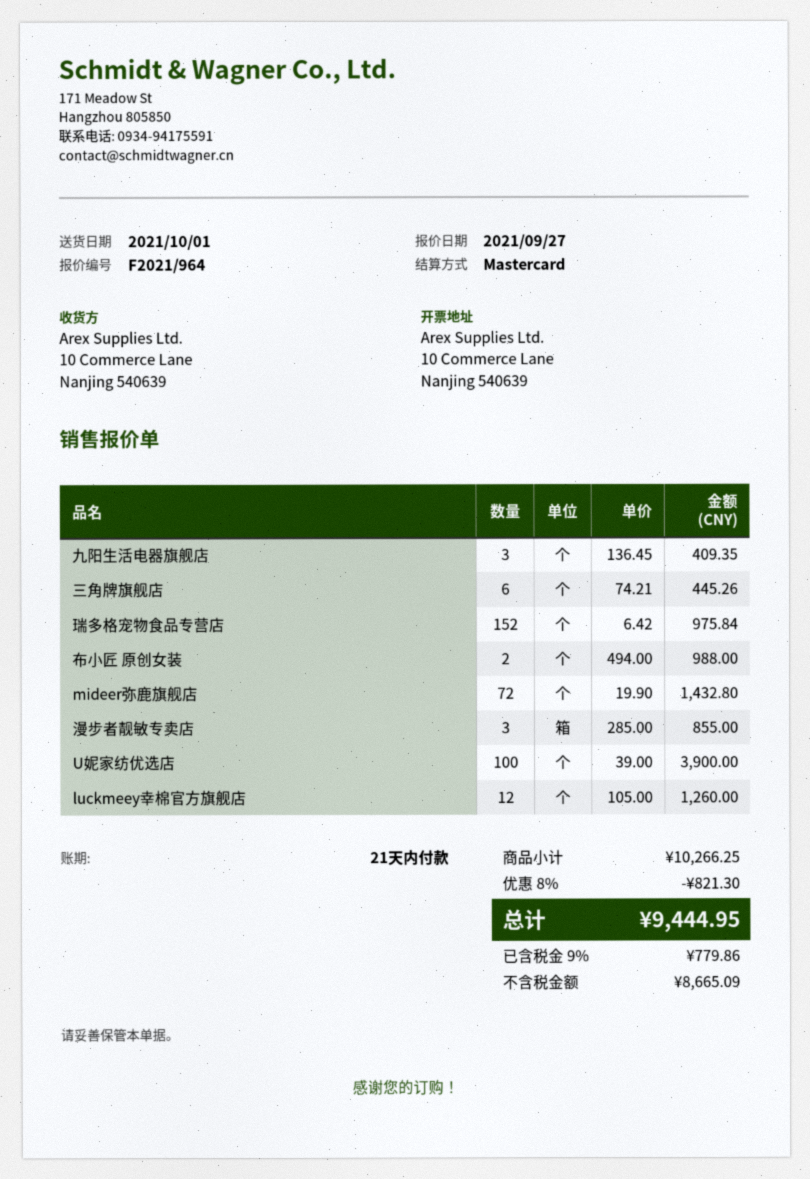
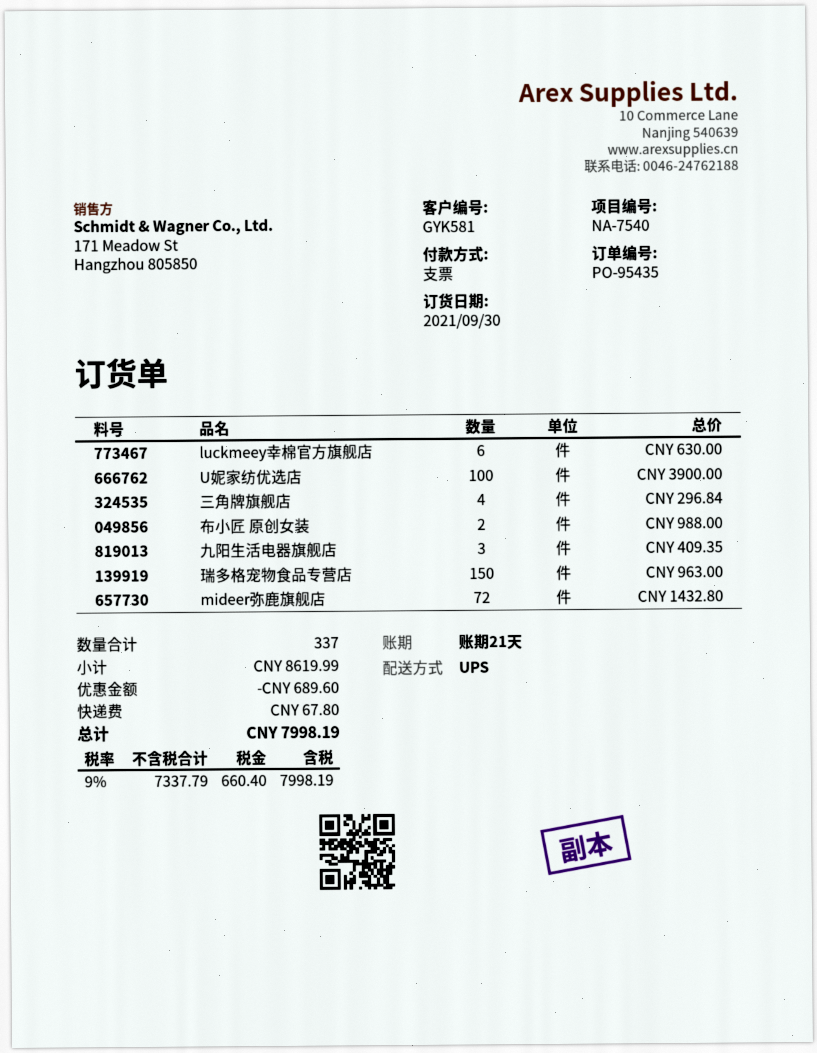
payment method: Mastercard -> cheque
三角牌旗舰店: 6 for 445.26 -> 4 for 296.84
瑞多格宠物食品专营店: 152 for 975.84 -> 150 for 963.00
漫步者靓敏专卖店: 3 for 855.00 -> none
luckmeey幸棉官方旗舰店: 12 for 1260.00 -> 6 for 630.00
subtotal: 10266.25 -> 8619.99
discount: 821.30 -> 689.60
shipping: none -> 67.80
net: 8665.09 -> 7337.79
tax: 9% = 779.86 -> 9% = 660.40
total: 9444.95 -> 7998.19

